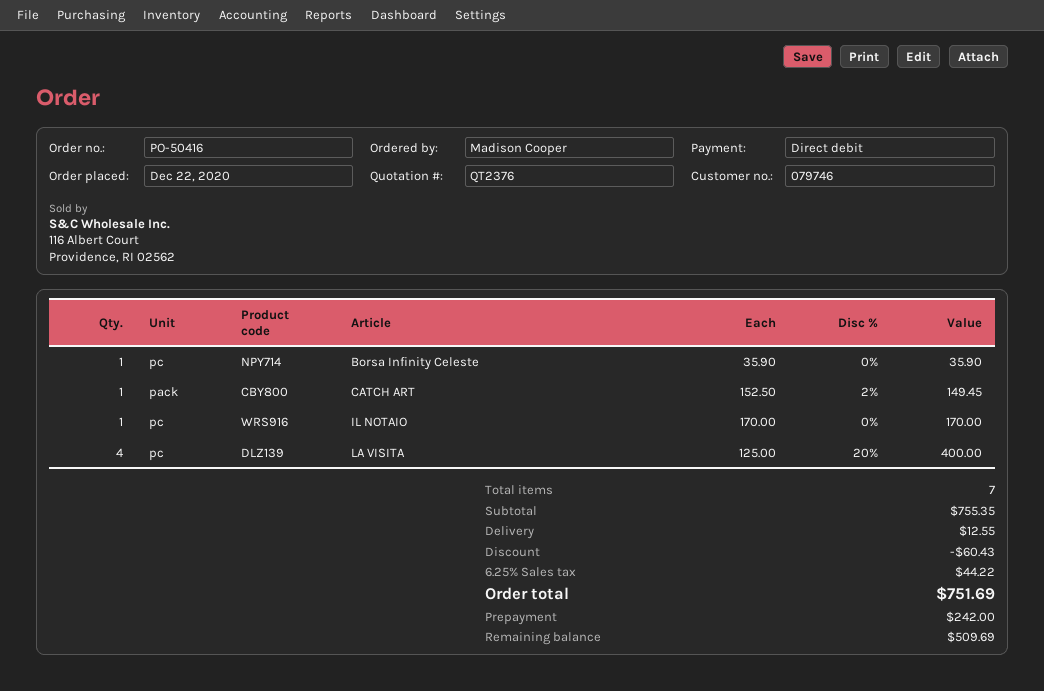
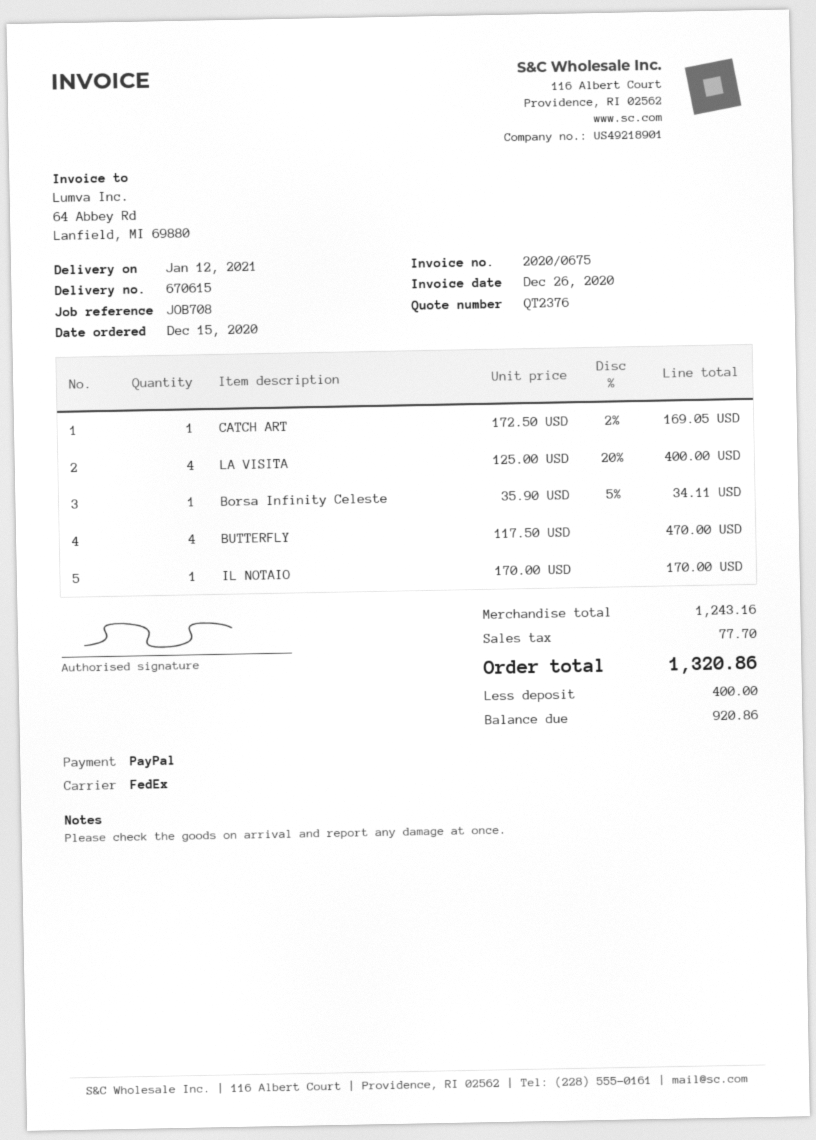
order date: 2020-12-22 -> 2020-12-15
payment method: direct debit -> PayPal
Borsa Infinity Celeste: 1 x 35.90 = 35.90 -> 1 x 35.90 - 5% = 34.11
CATCH ART: 1 x 152.50 - 2% = 149.45 -> 1 x 172.50 - 2% = 169.05
BUTTERFLY: none -> 4 x 117.50 = 470.00
subtotal: 755.35 -> 1243.16
discount: 60.43 -> none
shipping: 12.55 -> none
tax: 44.22 -> 77.70
total: 751.69 -> 1320.86
deposit: 242.00 -> 400.00
balance: 509.69 -> 920.86

